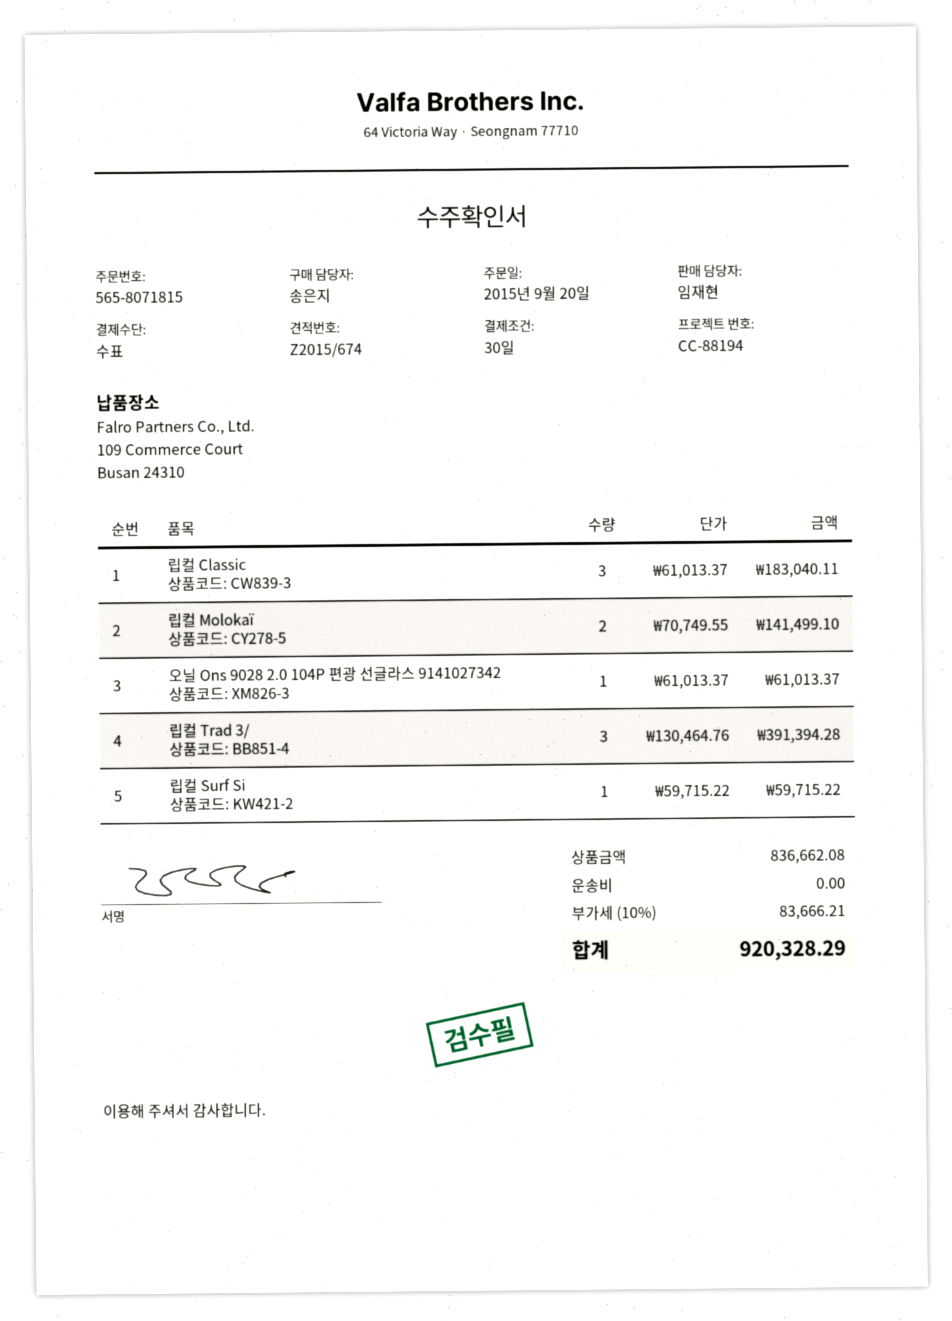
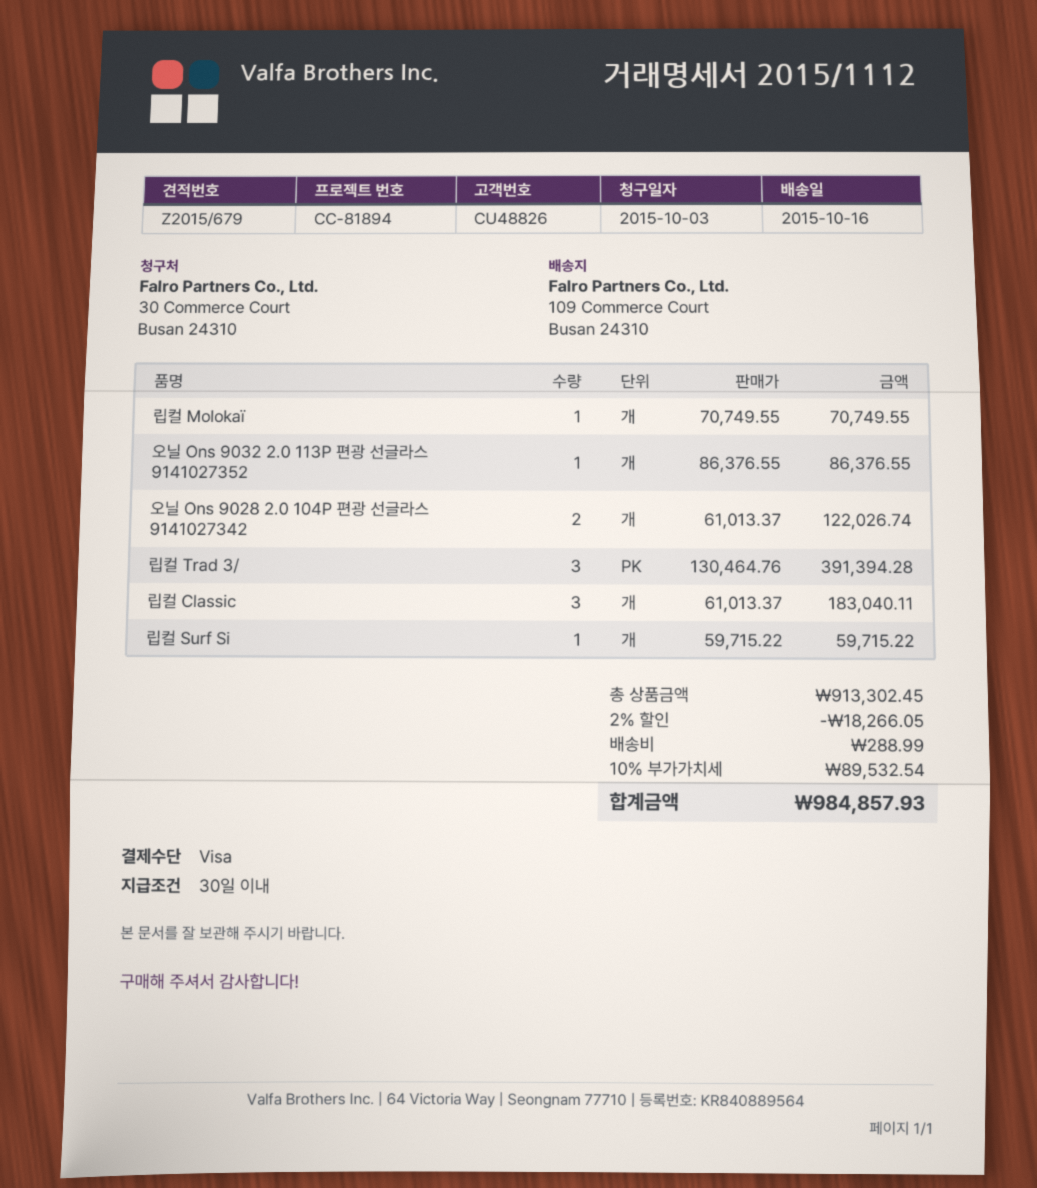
quote number: Z2015/674 -> Z2015/679
reference: CC-88194 -> CC-81894
payment method: cheque -> Visa
립컬 Molokaï: 2 x 70749.55 = 141499.10 -> 1 x 70749.55 = 70749.55
오닐 Ons 9028 2.0 104P 편광 선글라스 9141027342: 1 x 61013.37 = 61013.37 -> 2 x 61013.37 = 122026.74
오닐 Ons 9032 2.0 113P 편광 선글라스 9141027352: none -> 1 x 86376.55 = 86376.55
subtotal: 836662.08 -> 913302.45
discount: none -> 2% = 18266.05
shipping: 0.00 -> 288.99
tax: 10% = 83666.21 -> 10% = 89532.54
total: 920328.29 -> 984857.93

